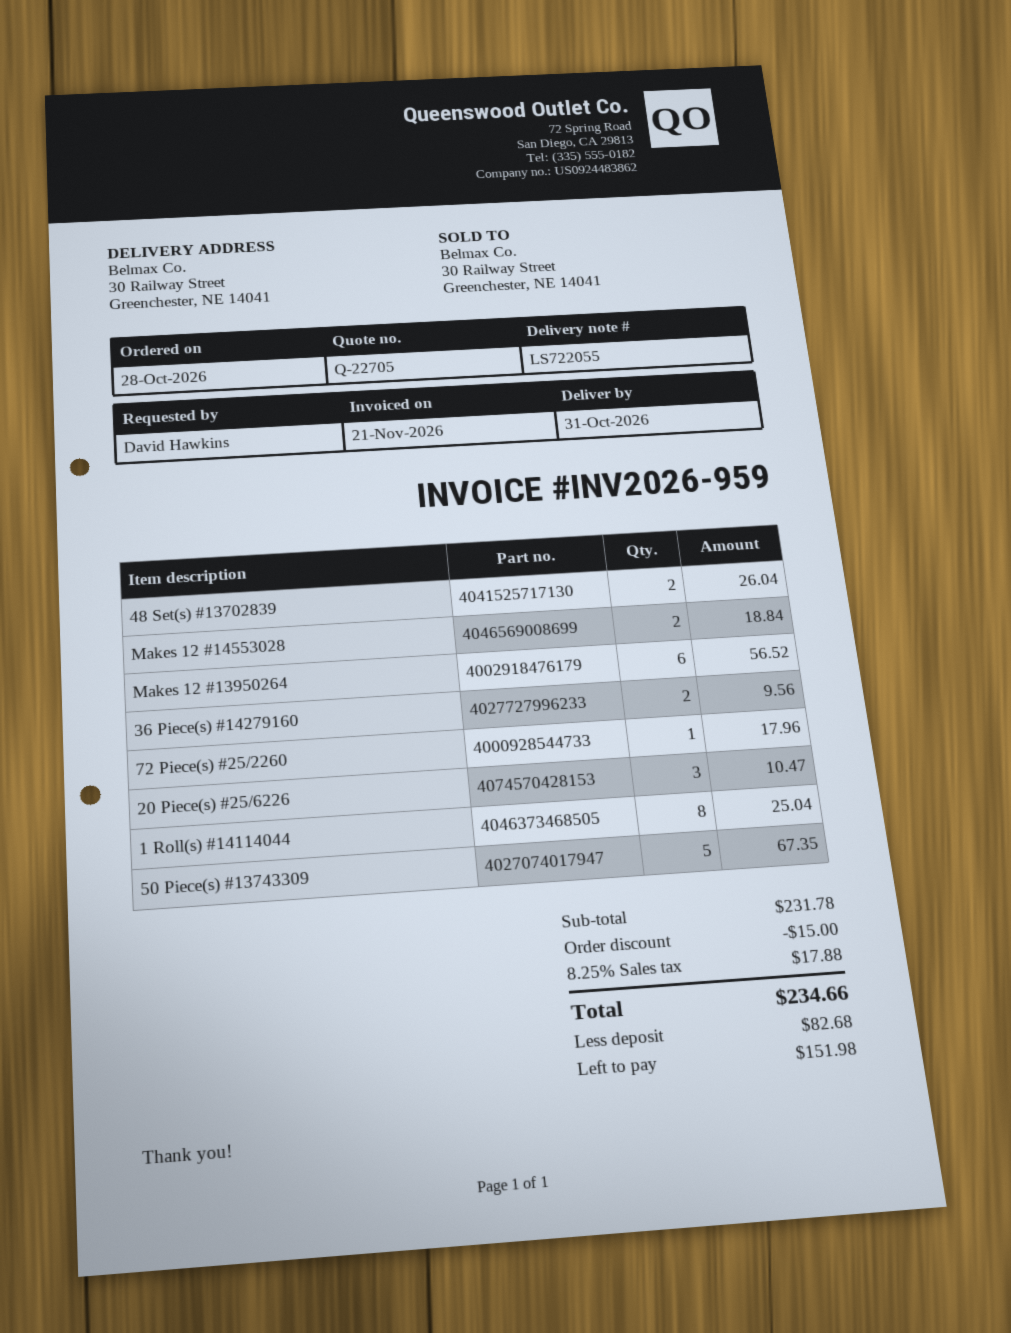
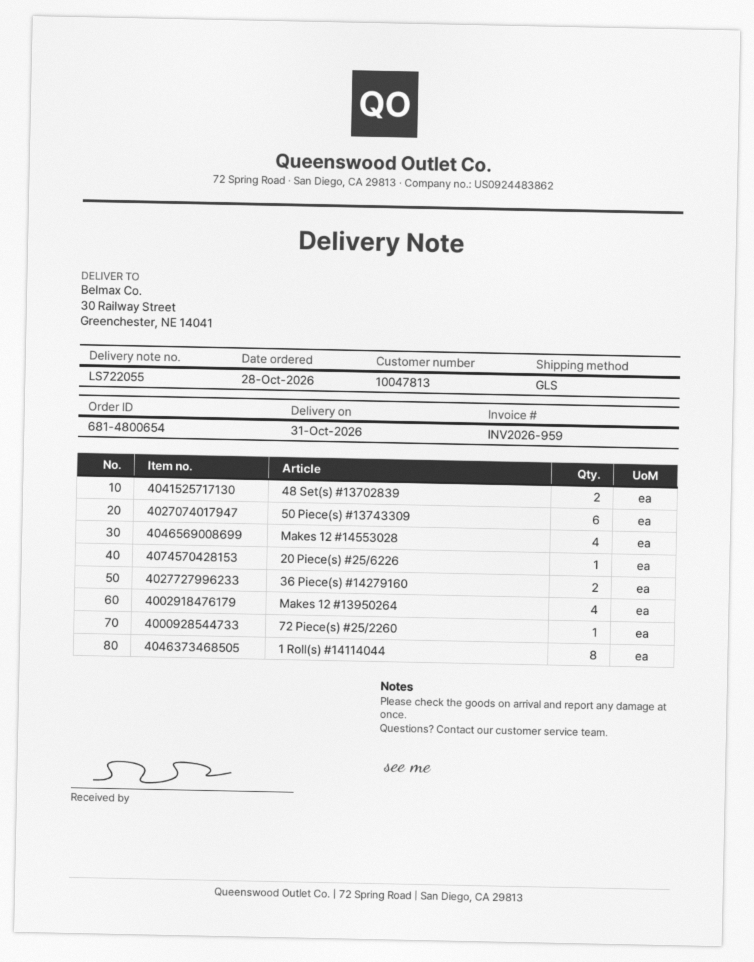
Makes 12 #14553028: 2 -> 4
Makes 12 #13950264: 6 -> 4
20 Piece(s) #25/6226: 3 -> 1
50 Piece(s) #13743309: 5 -> 6

